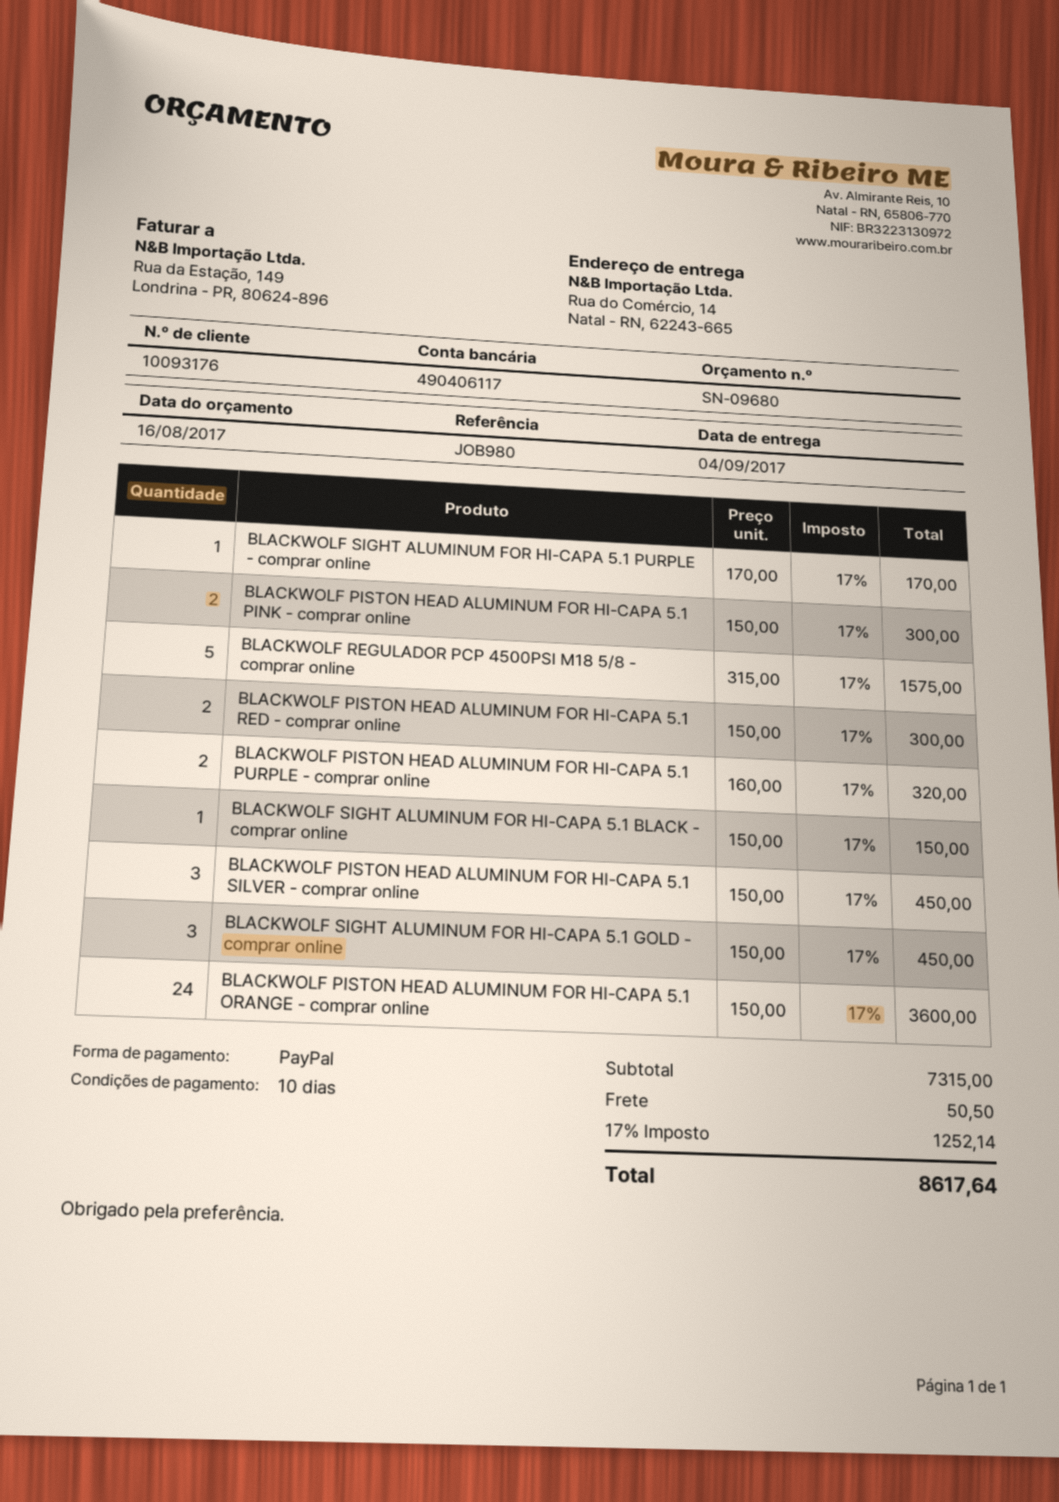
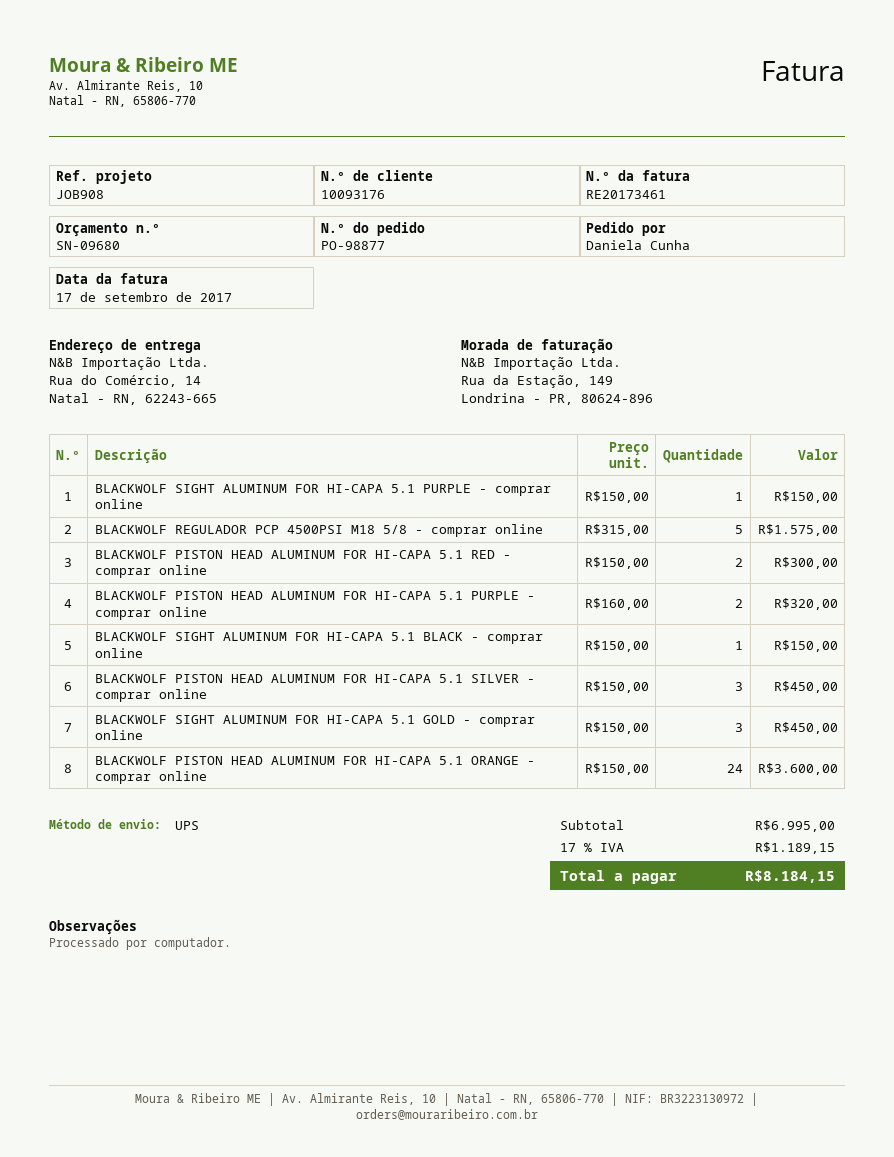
reference: JOB980 -> JOB908
BLACKWOLF SIGHT ALUMINUM FOR HI-CAPA 5.1 PURPLE - comprar online: 1 x 170.00 = 170.00 -> 1 x 150.00 = 150.00
BLACKWOLF PISTON HEAD ALUMINUM FOR HI-CAPA 5.1 PINK - comprar online: 2 x 150.00 = 300.00 -> none
subtotal: 7315.00 -> 6995.00
shipping: 50.50 -> none
tax: 17% = 1252.14 -> 17% = 1189.15
total: 8617.64 -> 8184.15

